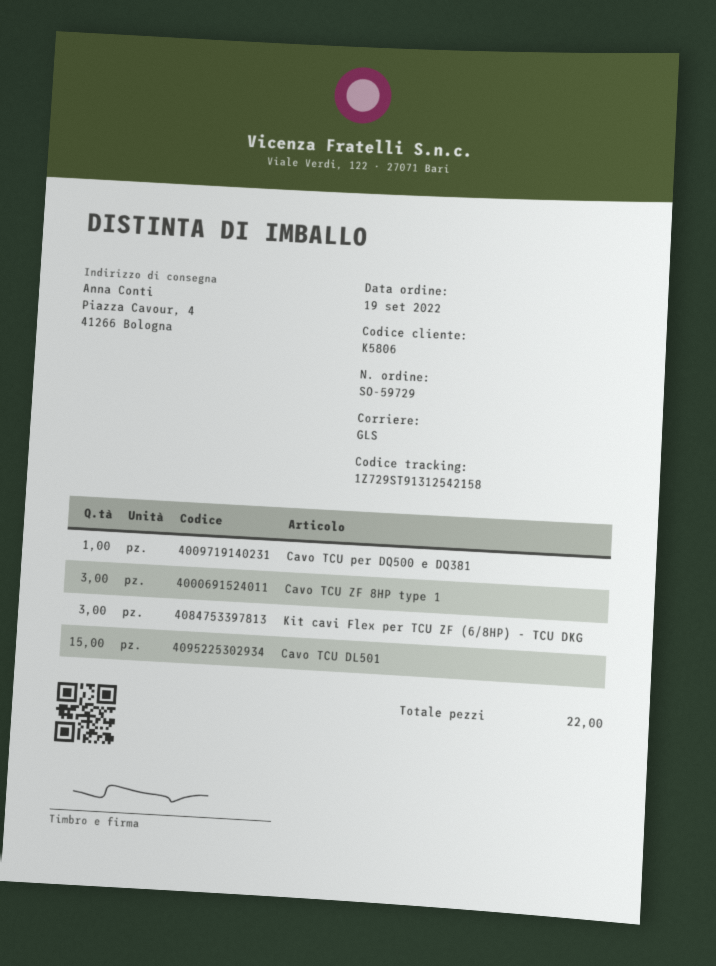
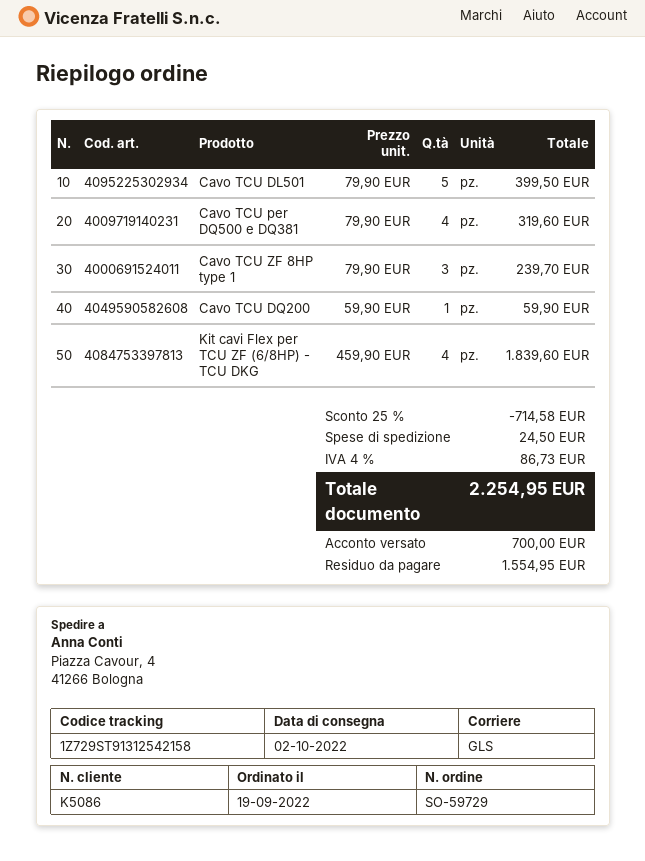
customer number: K5806 -> K5086
Cavo TCU per DQ500 e DQ381: 1 -> 4
Kit cavi Flex per TCU ZF (6/8HP) - TCU DKG: 3 -> 4
Cavo TCU DL501: 15 -> 5
Cavo TCU DQ200: none -> 1

